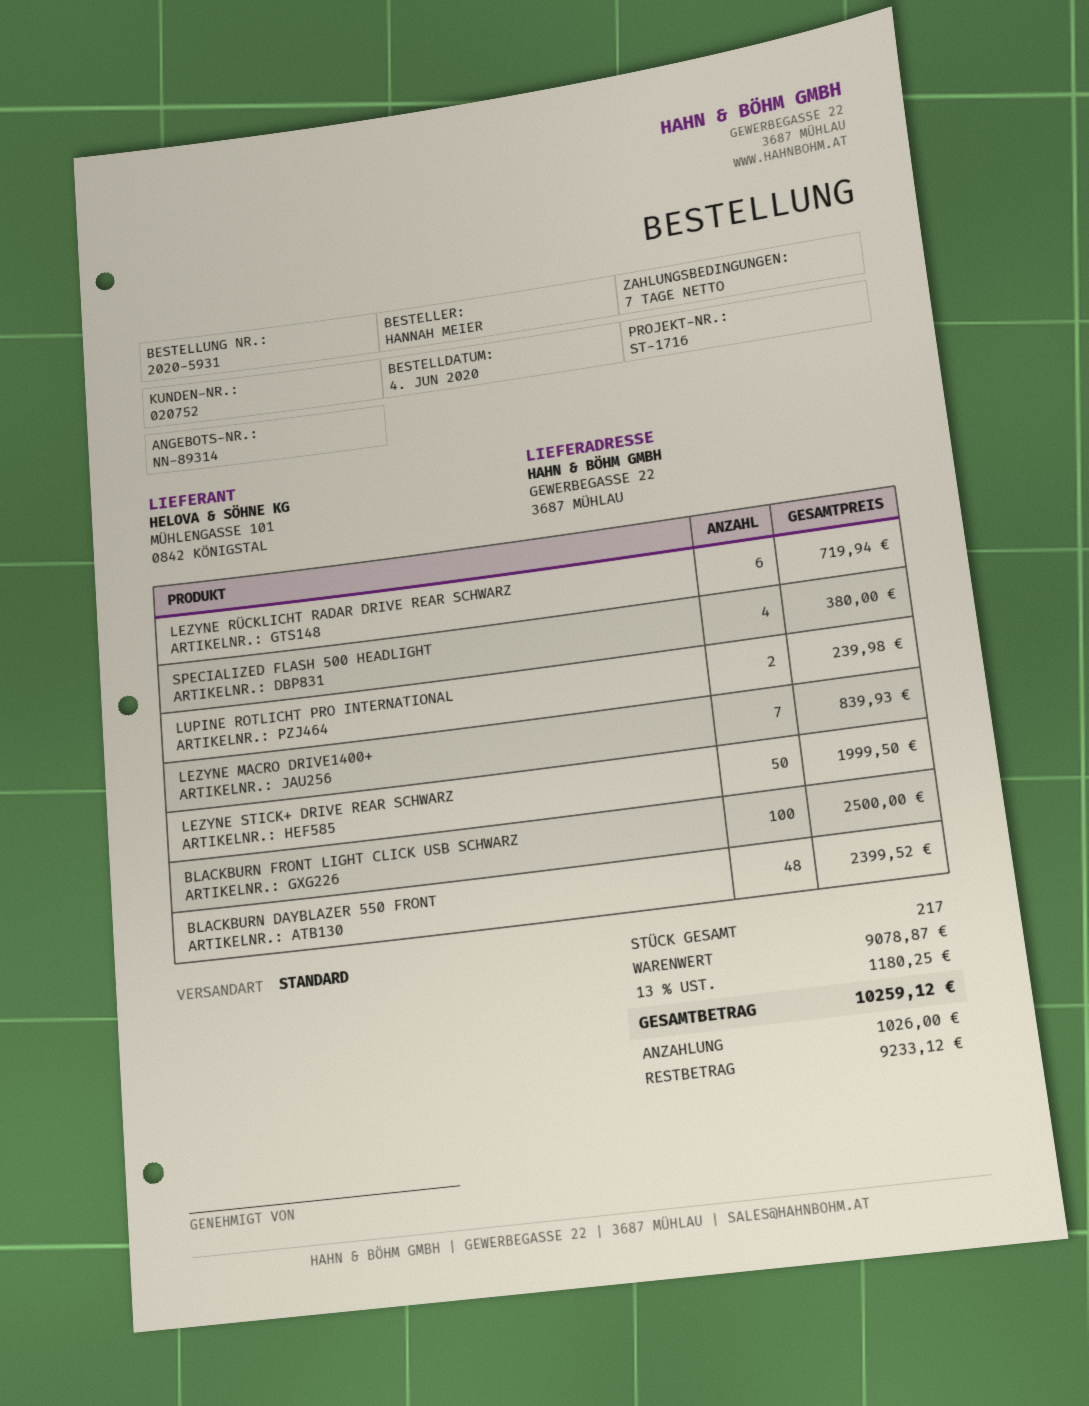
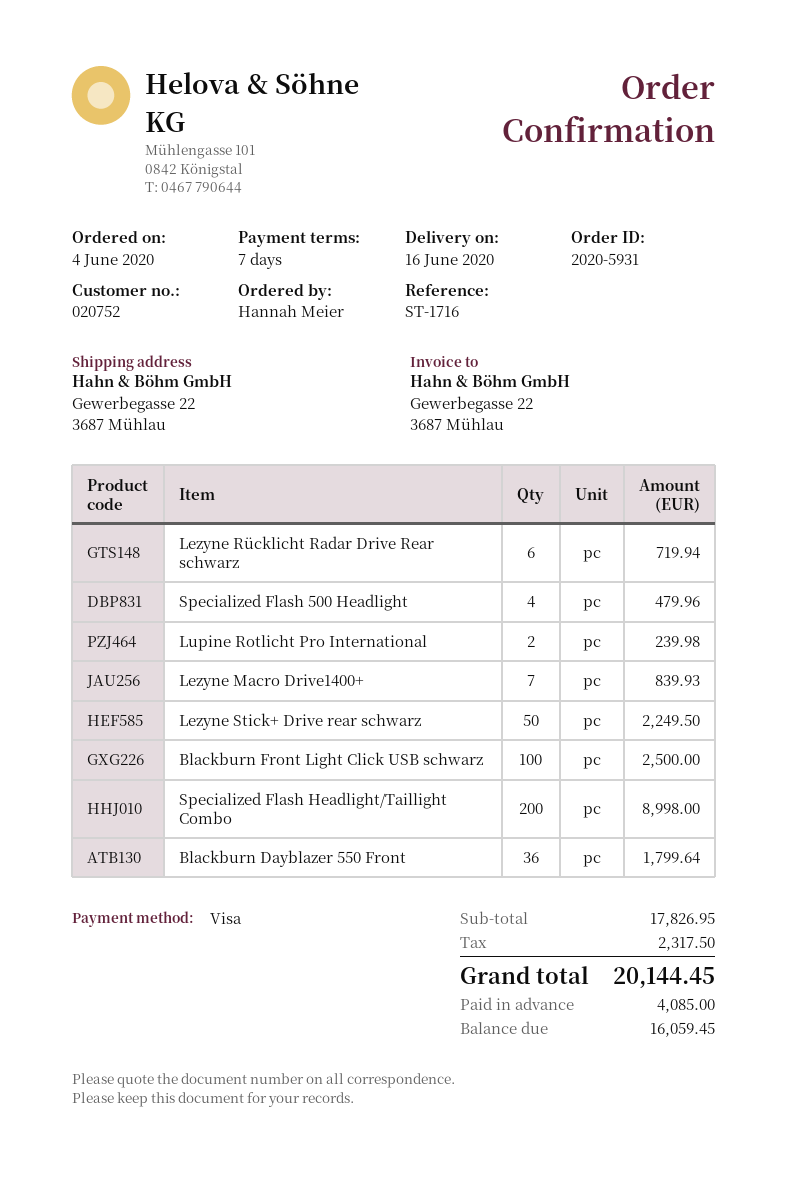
SPECIALIZED FLASH 500 HEADLIGHT: 4 for 380.00 -> 4 for 479.96
LEZYNE STICK+ DRIVE REAR SCHWARZ: 50 for 1999.50 -> 50 for 2249.50
BLACKBURN DAYBLAZER 550 FRONT: 48 for 2399.52 -> 36 for 1799.64
Specialized Flash Headlight/Taillight Combo: none -> 200 for 8998.00
subtotal: 9078.87 -> 17826.95
tax: 1180.25 -> 2317.50
total: 10259.12 -> 20144.45
deposit: 1026.00 -> 4085.00
balance: 9233.12 -> 16059.45

